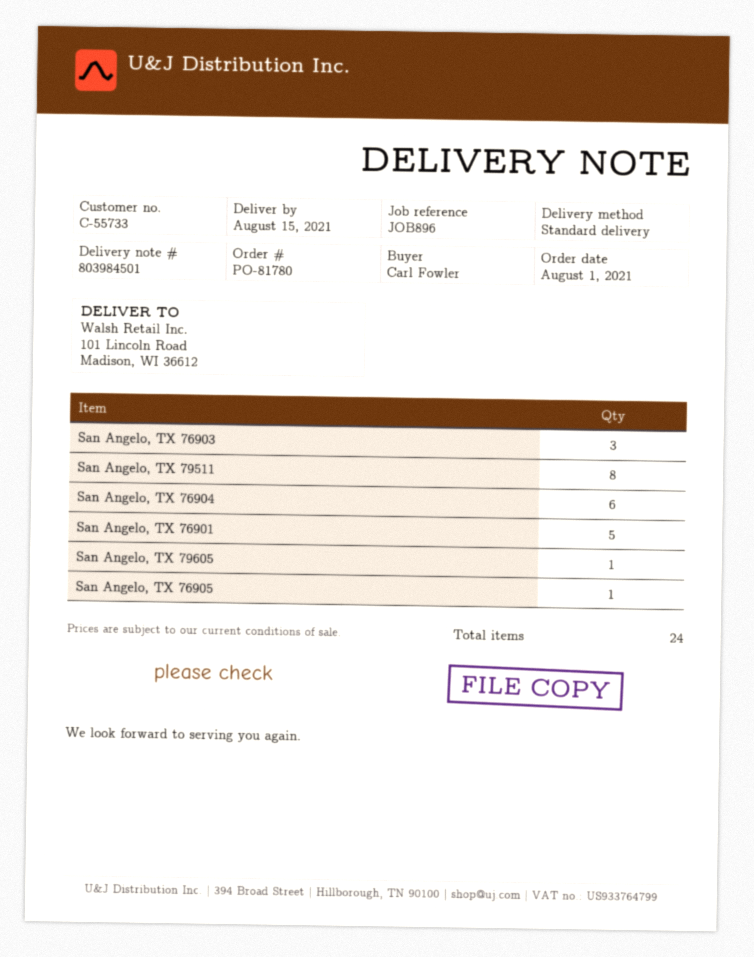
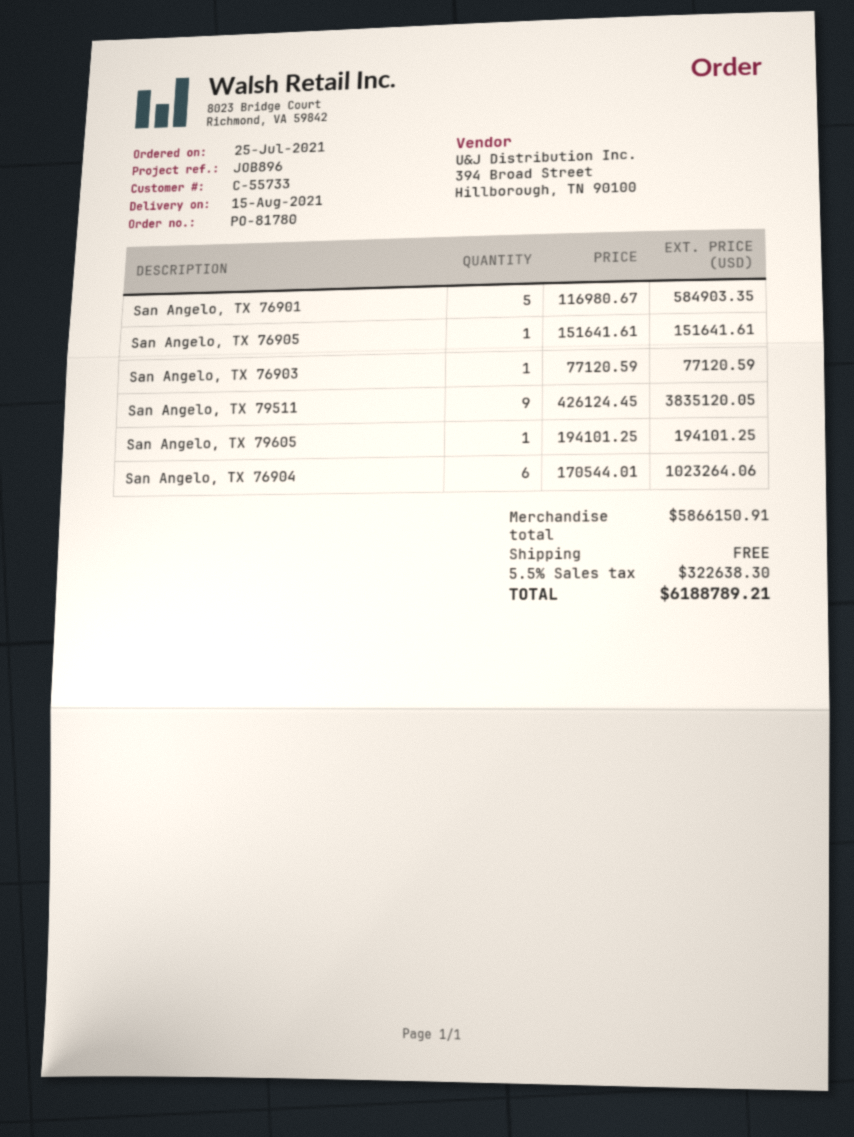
order date: 2021-08-01 -> 2021-07-25
San Angelo, TX 76903: 3 -> 1
San Angelo, TX 79511: 8 -> 9

